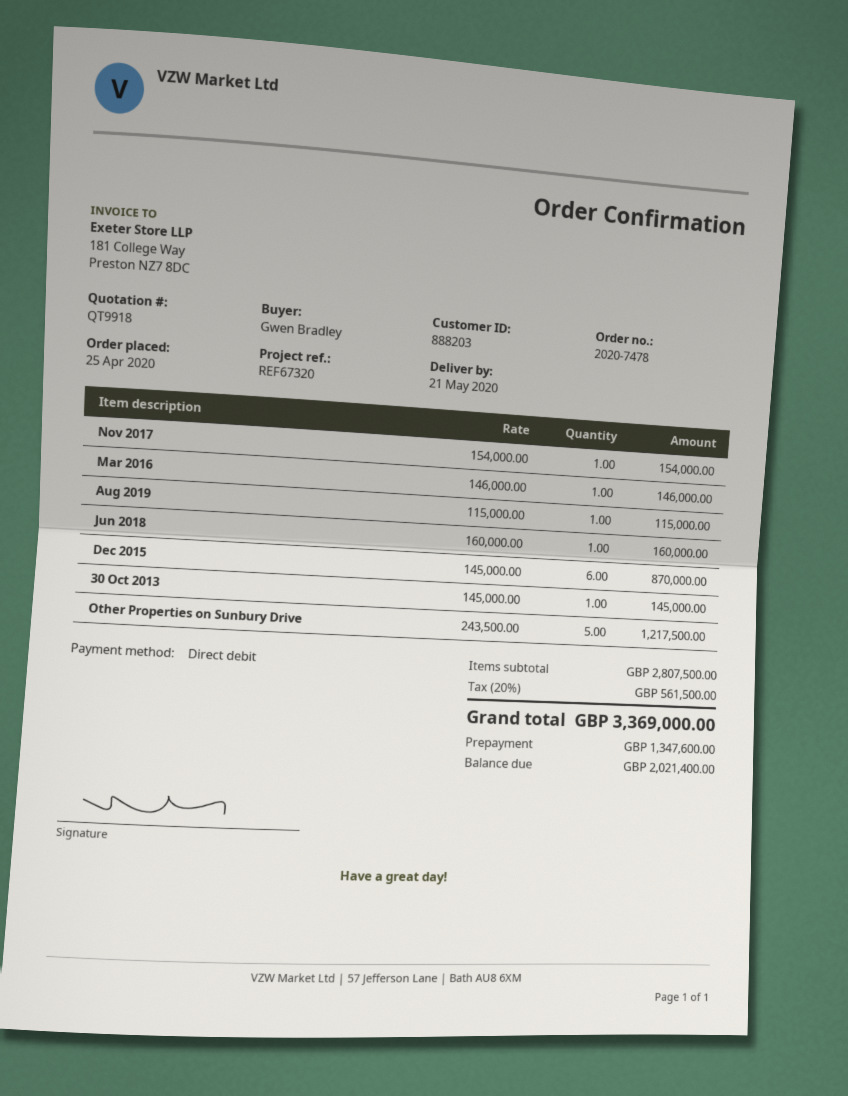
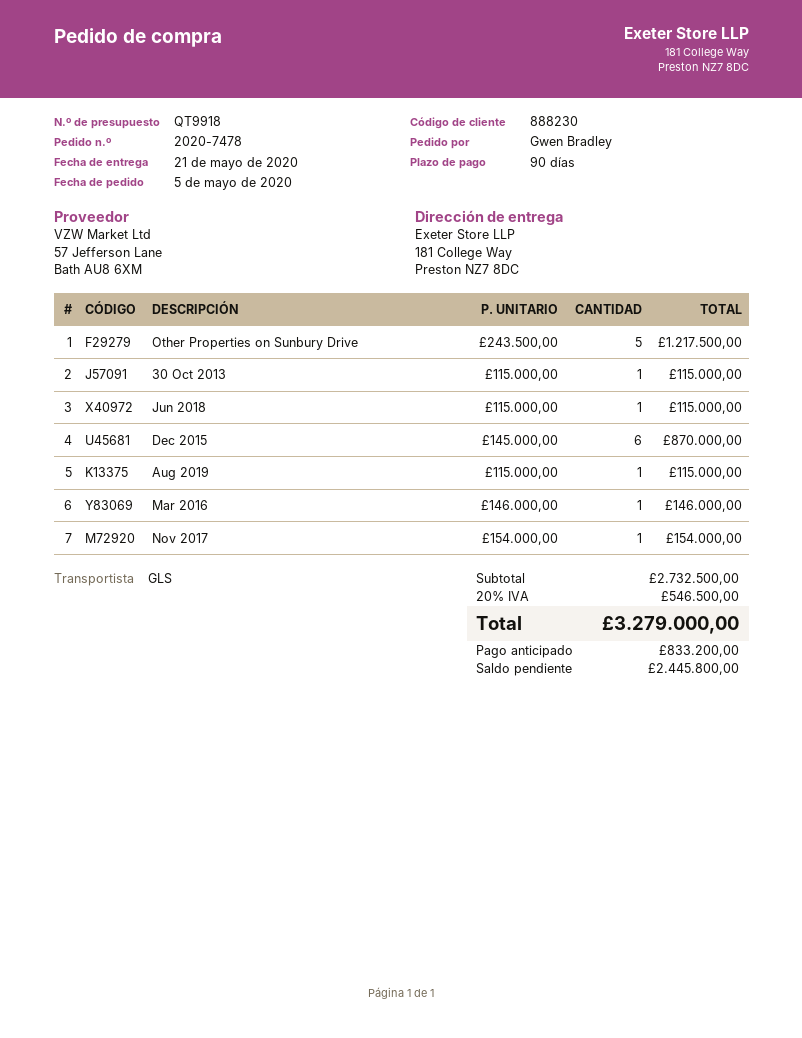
order date: 2020-04-25 -> 2020-05-05
customer number: 888203 -> 888230
Jun 2018: 1 x 160000.00 = 160000.00 -> 1 x 115000.00 = 115000.00
30 Oct 2013: 1 x 145000.00 = 145000.00 -> 1 x 115000.00 = 115000.00
subtotal: 2807500.00 -> 2732500.00
tax: 20% = 561500.00 -> 20% = 546500.00
total: 3369000.00 -> 3279000.00
deposit: 1347600.00 -> 833200.00
balance: 2021400.00 -> 2445800.00

